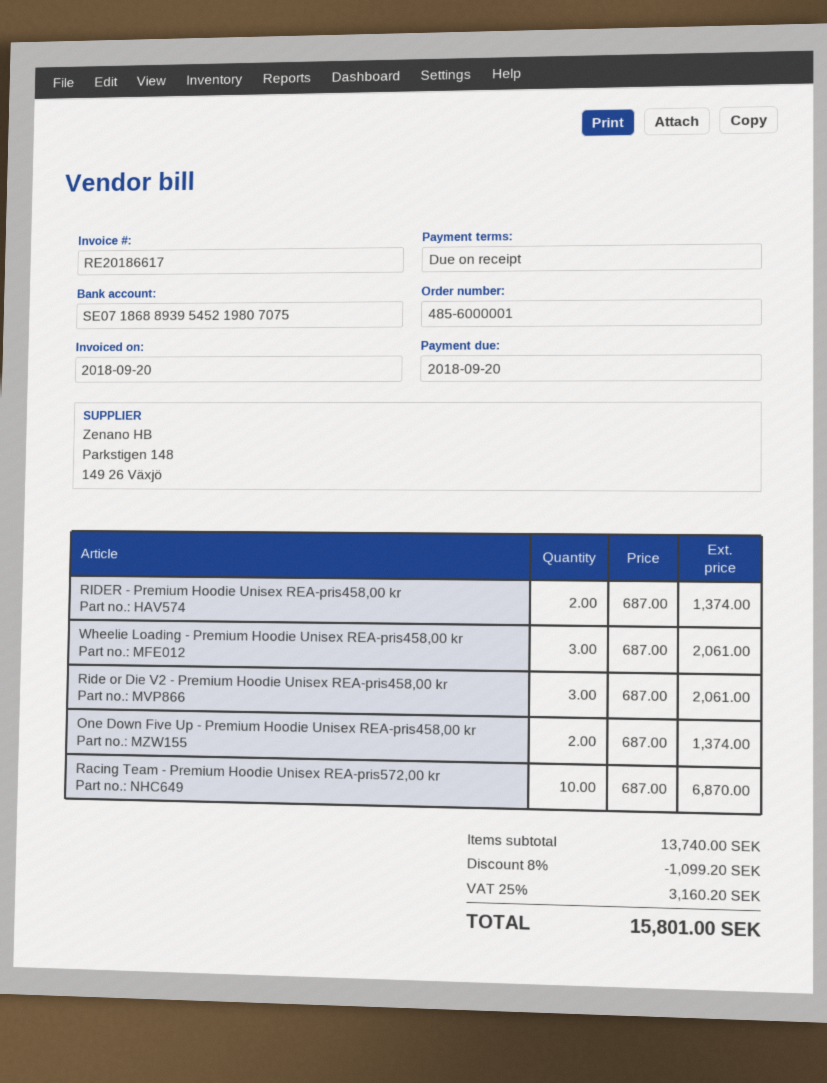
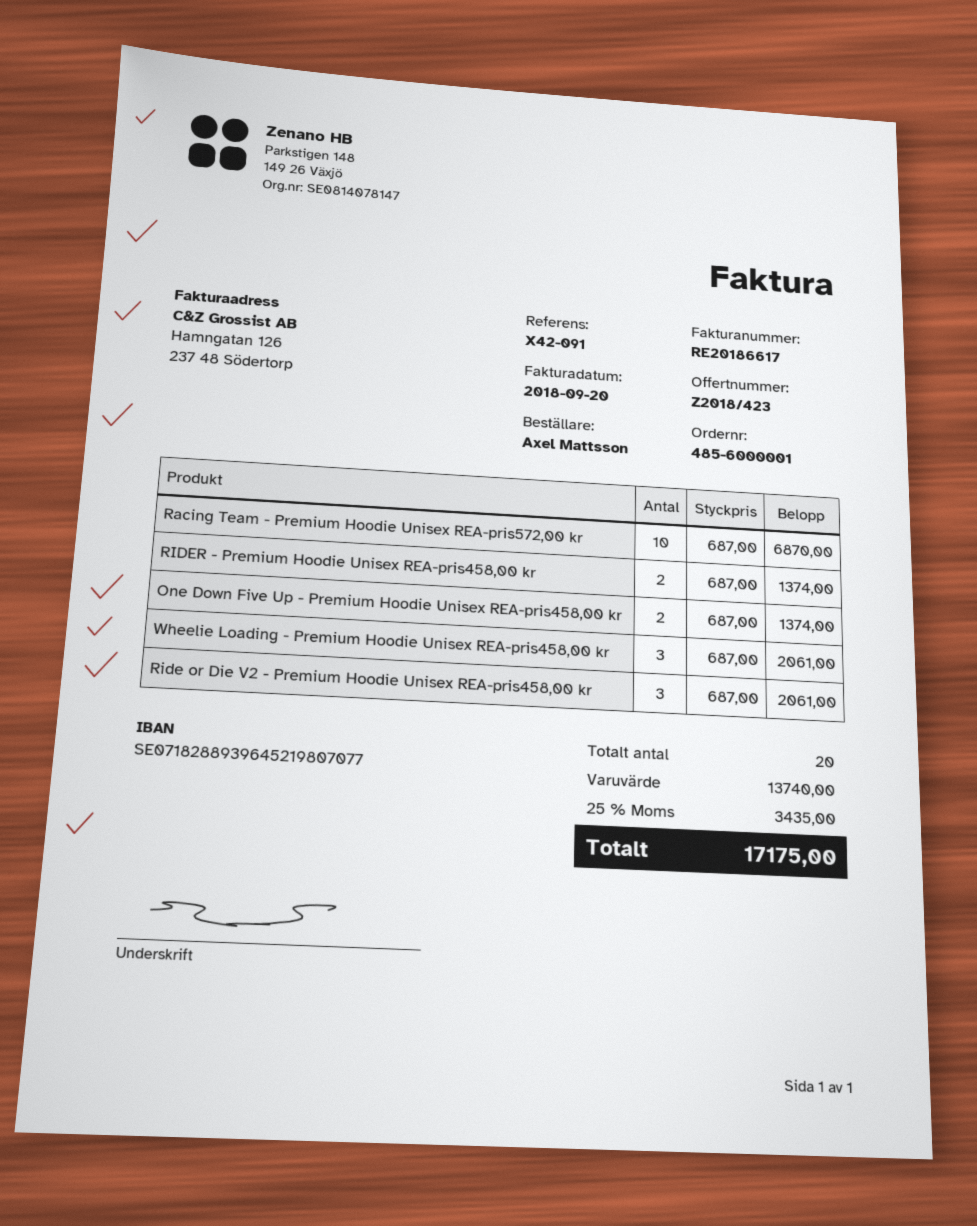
bank account: SE0718688939545219807075 -> SE0718288939645219807077
discount: 8% = 1099.20 -> none
tax: 25% = 3160.20 -> 25% = 3435.00
total: 15801.00 -> 17175.00

